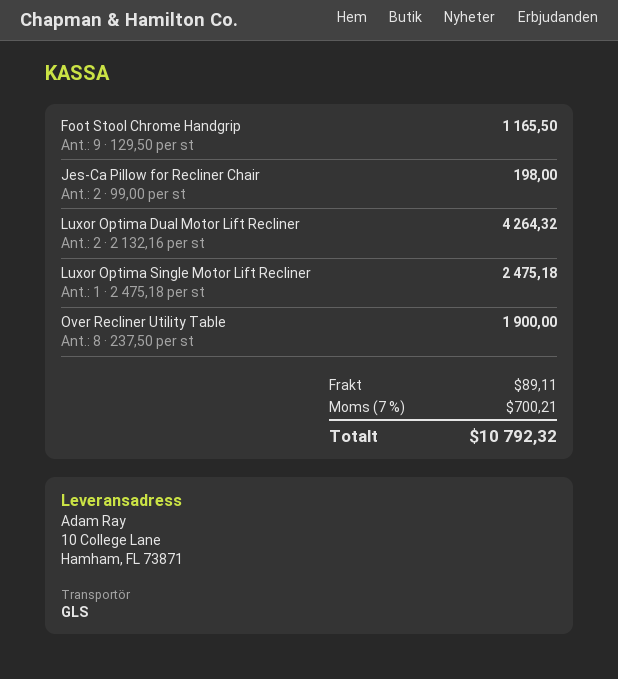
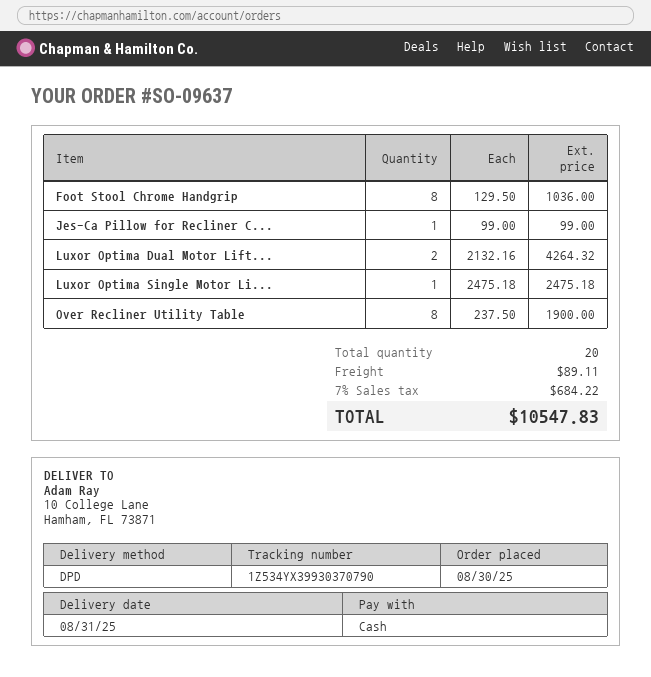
shipping method: GLS -> DPD
Foot Stool Chrome Handgrip: 9 x 129.50 = 1165.50 -> 8 x 129.50 = 1036.00
Jes-Ca Pillow for Recliner Chair: 2 x 99.00 = 198.00 -> 1 x 99.00 = 99.00
tax: 7% = 700.21 -> 7% = 684.22
total: 10792.32 -> 10547.83

